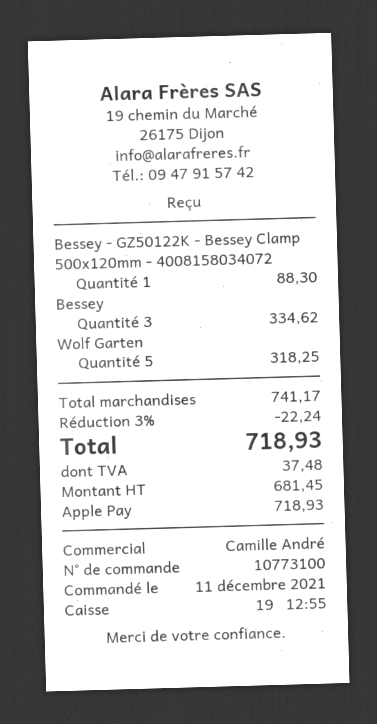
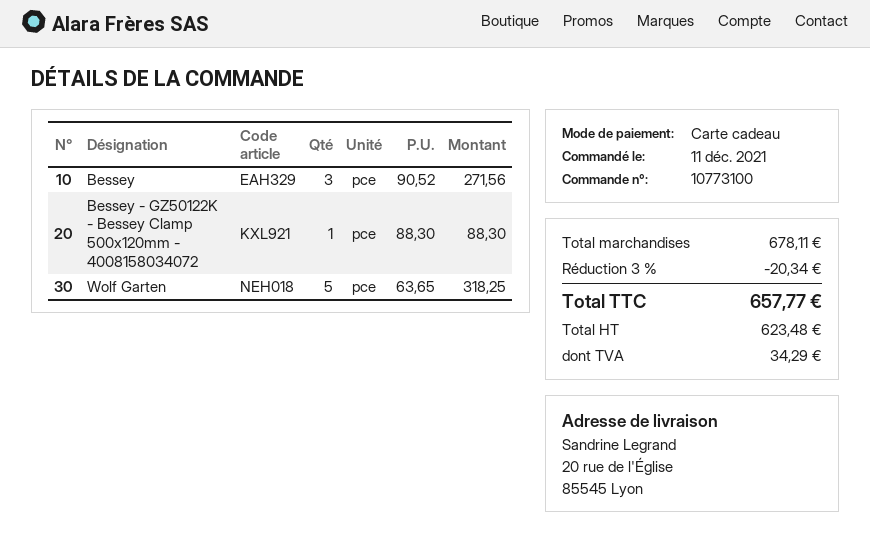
payment method: Apple Pay -> gift card
Bessey: 3 for 334.62 -> 3 for 271.56
subtotal: 741.17 -> 678.11
discount: 3% = 22.24 -> 3% = 20.34
net: 681.45 -> 623.48
tax: 37.48 -> 34.29
total: 718.93 -> 657.77

